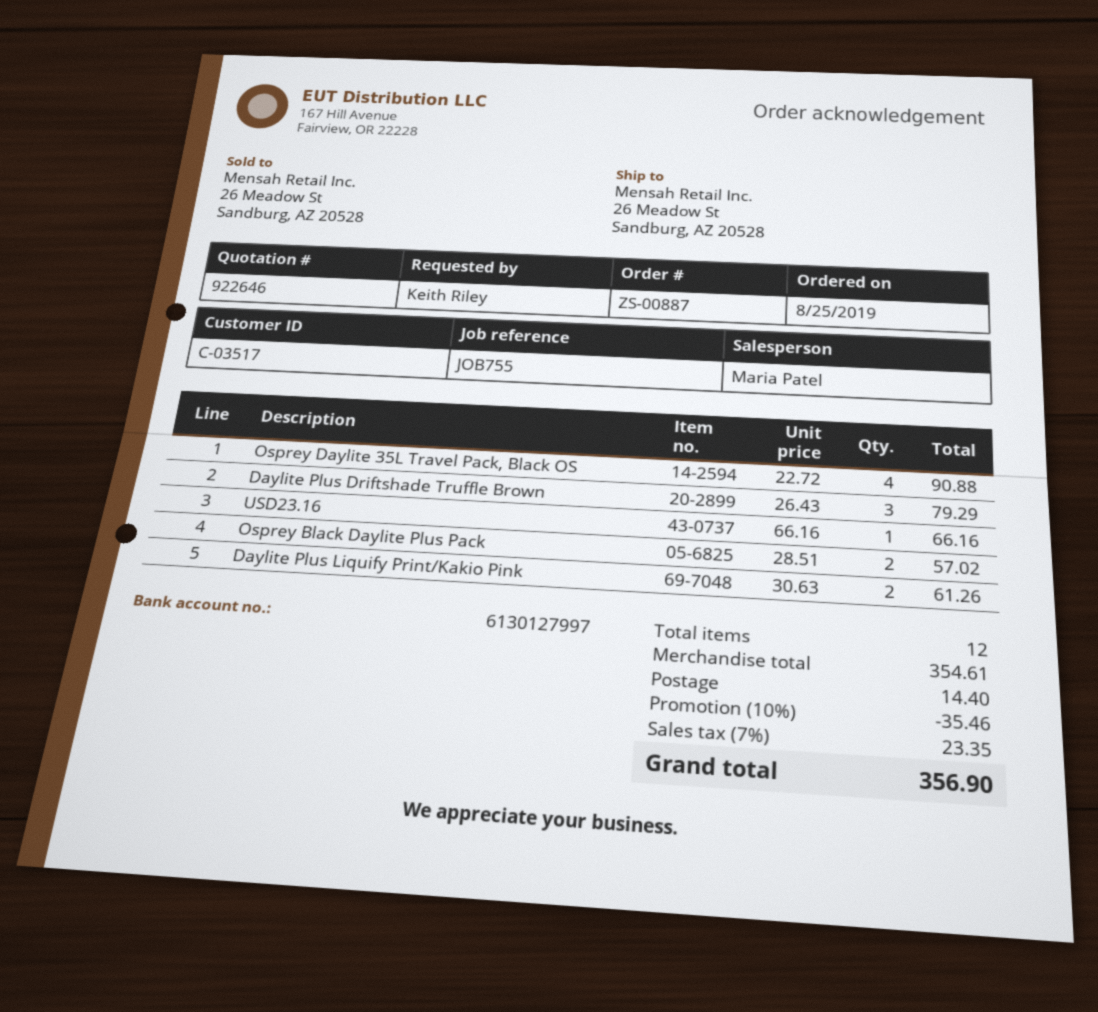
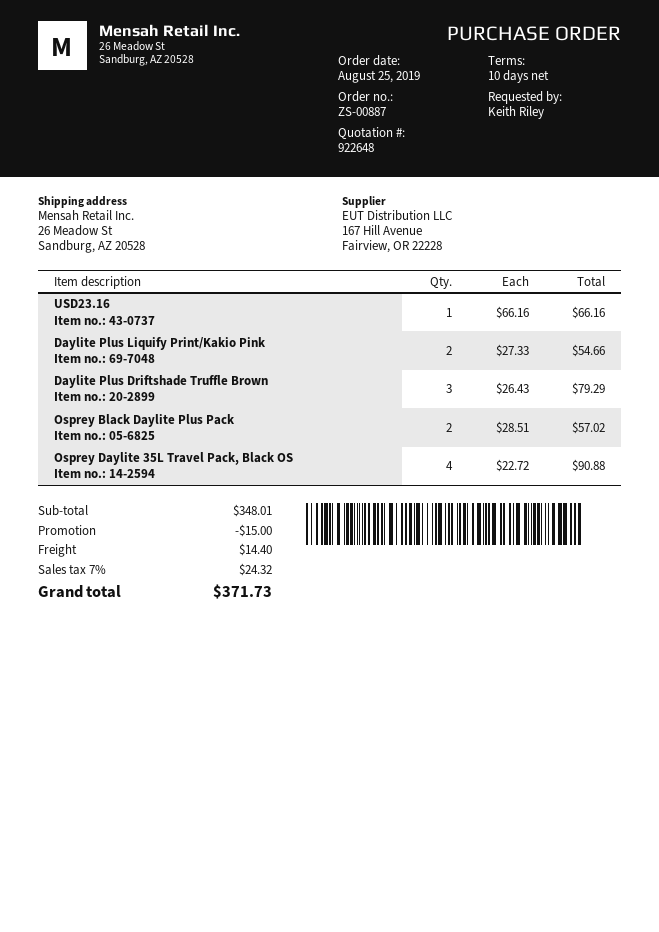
quote number: 922646 -> 922648
Daylite Plus Liquify Print/Kakio Pink: 2 x 30.63 = 61.26 -> 2 x 27.33 = 54.66
subtotal: 354.61 -> 348.01
discount: 35.46 -> 15.00
tax: 7% = 23.35 -> 7% = 24.32
total: 356.90 -> 371.73

